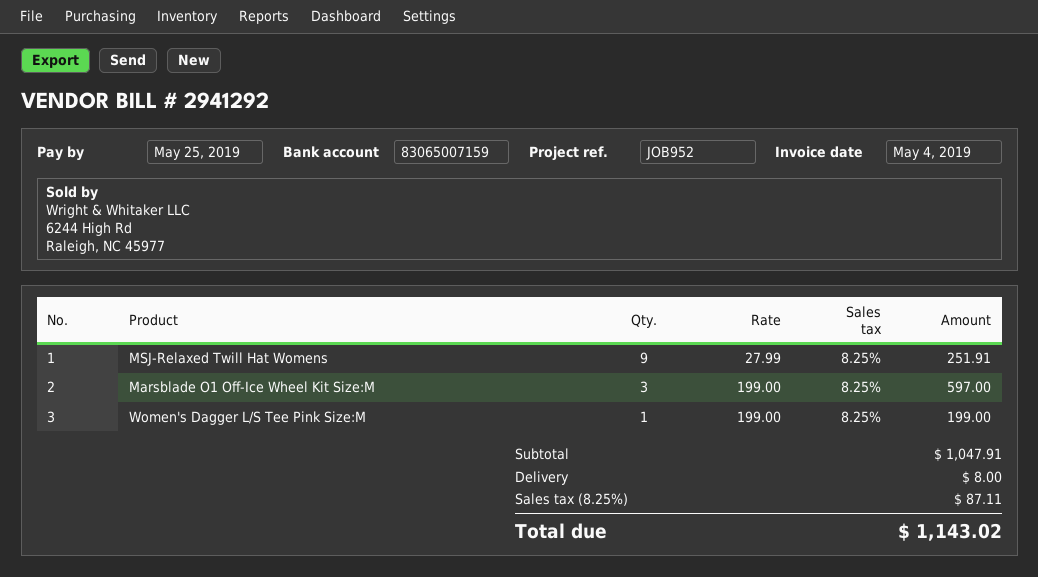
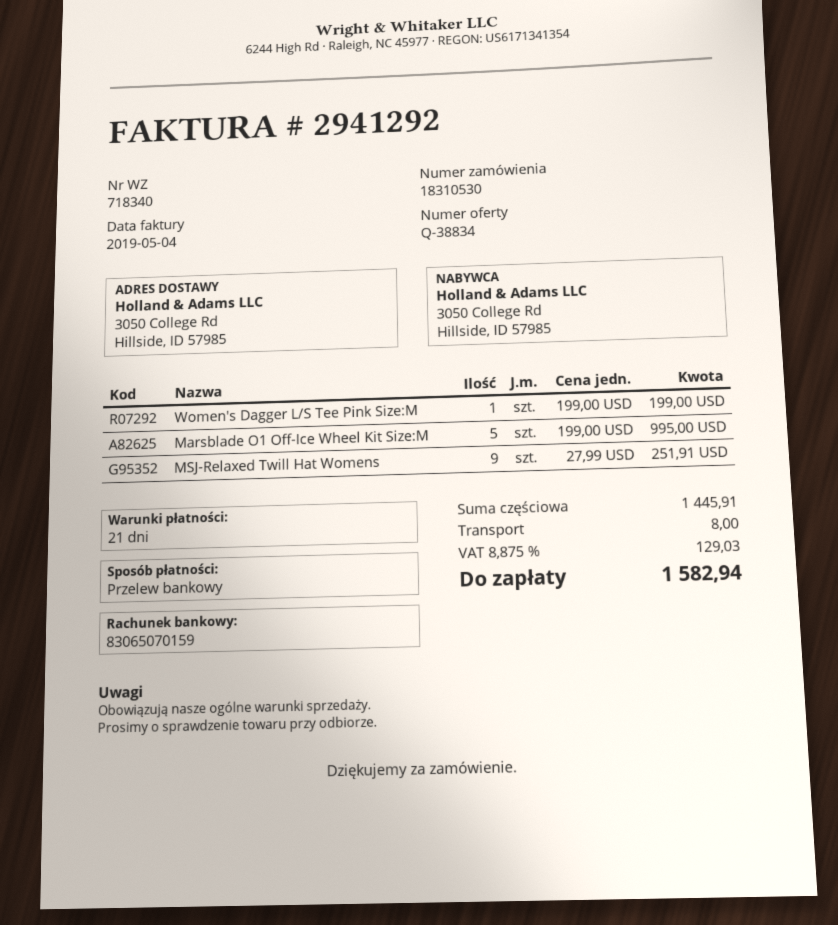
bank account: 83065007159 -> 83065070159
Marsblade O1 Off-Ice Wheel Kit Size:M: 3 x 199.00 = 597.00 -> 5 x 199.00 = 995.00
subtotal: 1047.91 -> 1445.91
tax: 8.25% = 87.11 -> 8.875% = 129.03
total: 1143.02 -> 1582.94

